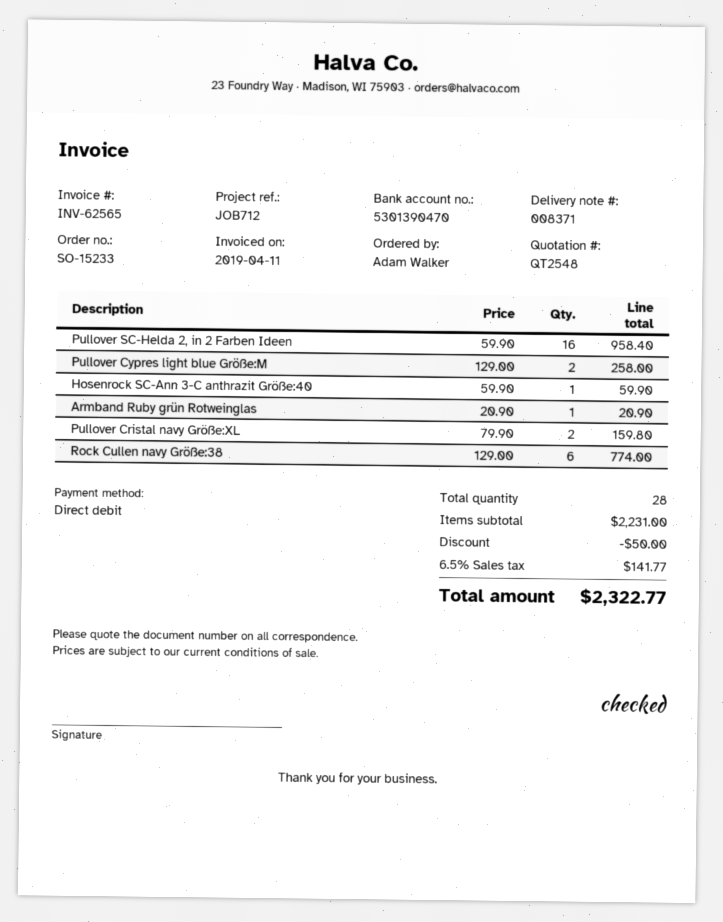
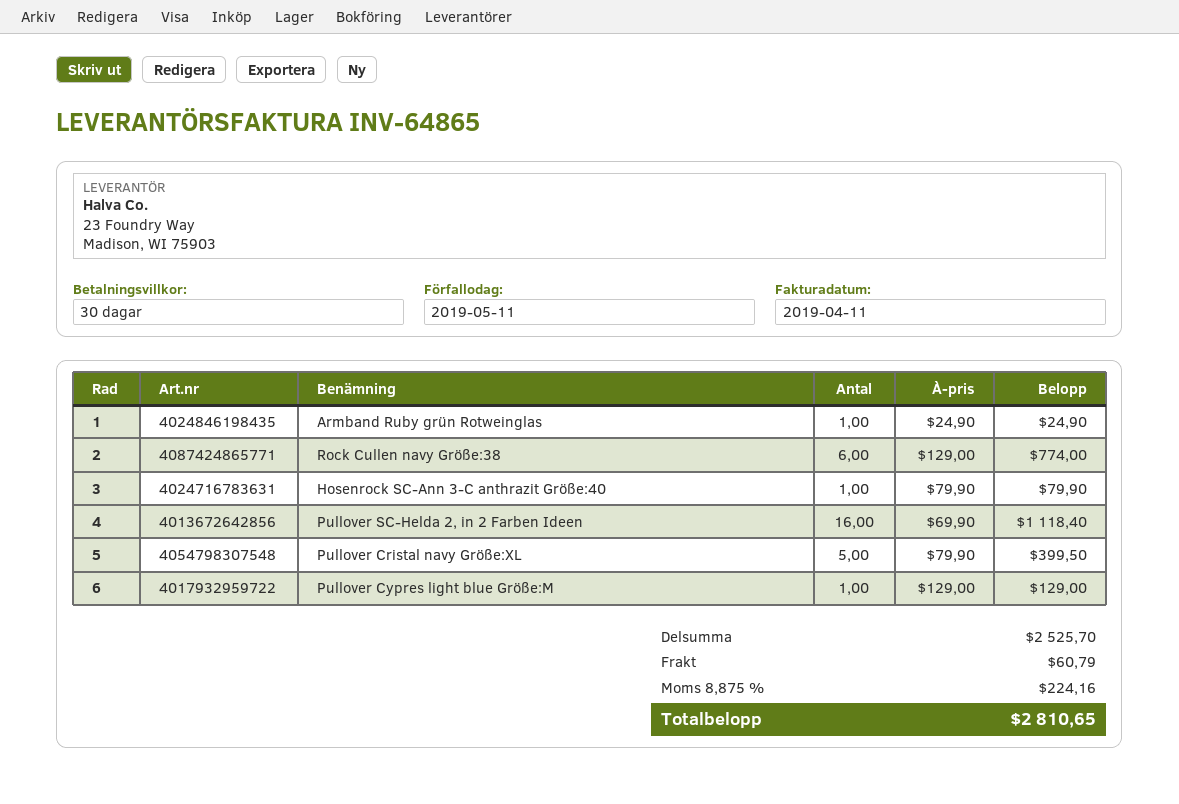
invoice number: INV-62565 -> INV-64865
Pullover SC-Helda 2, in 2 Farben Ideen: 16 x 59.90 = 958.40 -> 16 x 69.90 = 1118.40
Pullover Cypres light blue Größe:M: 2 x 129.00 = 258.00 -> 1 x 129.00 = 129.00
Hosenrock SC-Ann 3-C anthrazit Größe:40: 1 x 59.90 = 59.90 -> 1 x 79.90 = 79.90
Armband Ruby grün Rotweinglas: 1 x 20.90 = 20.90 -> 1 x 24.90 = 24.90
Pullover Cristal navy Größe:XL: 2 x 79.90 = 159.80 -> 5 x 79.90 = 399.50
subtotal: 2231.00 -> 2525.70
discount: 50.00 -> none
shipping: none -> 60.79
tax: 6.5% = 141.77 -> 8.875% = 224.16
total: 2322.77 -> 2810.65

